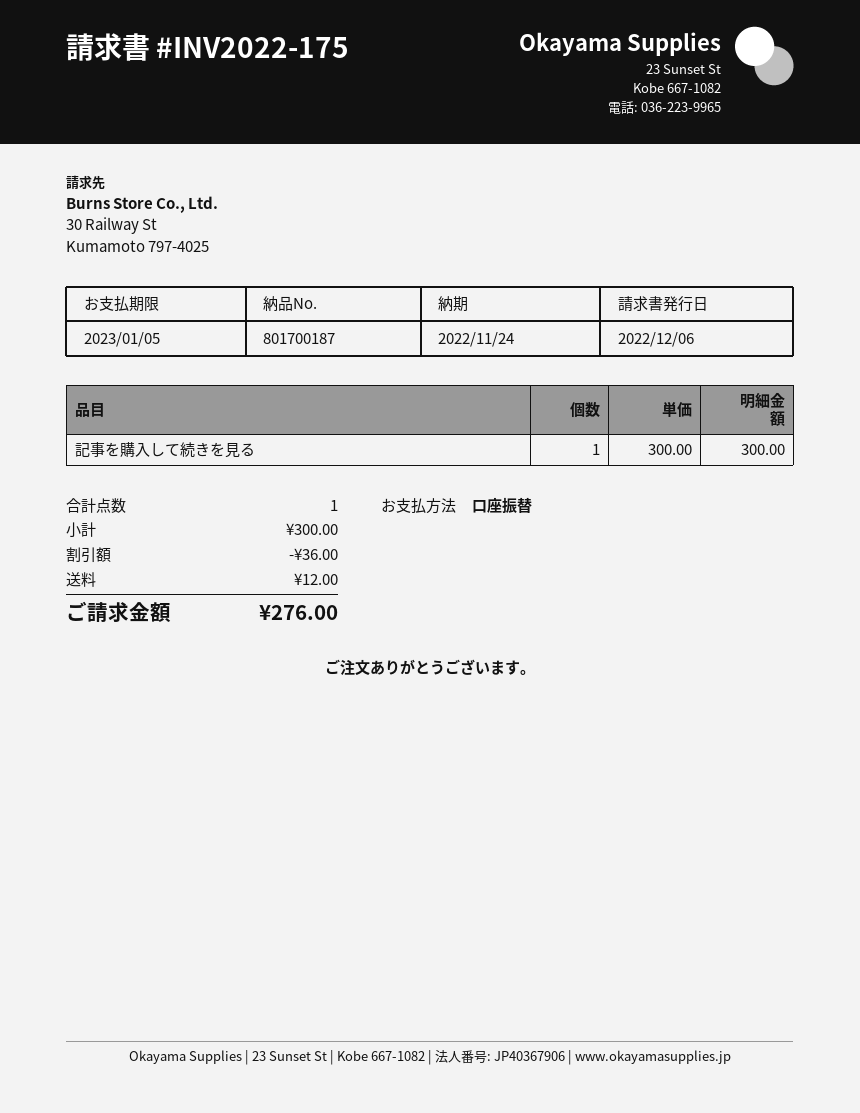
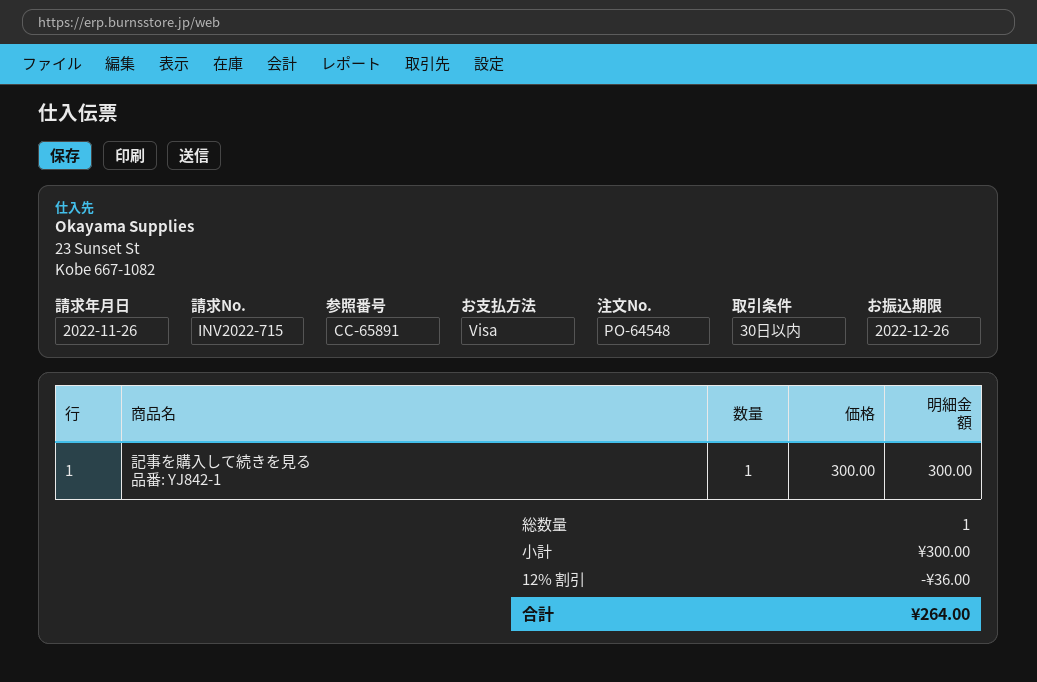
invoice number: INV2022-175 -> INV2022-715
invoice date: 2022-12-06 -> 2022-11-26
due date: 2023-01-05 -> 2022-12-26
payment method: direct debit -> Visa
shipping: 12.00 -> none
total: 276.00 -> 264.00

